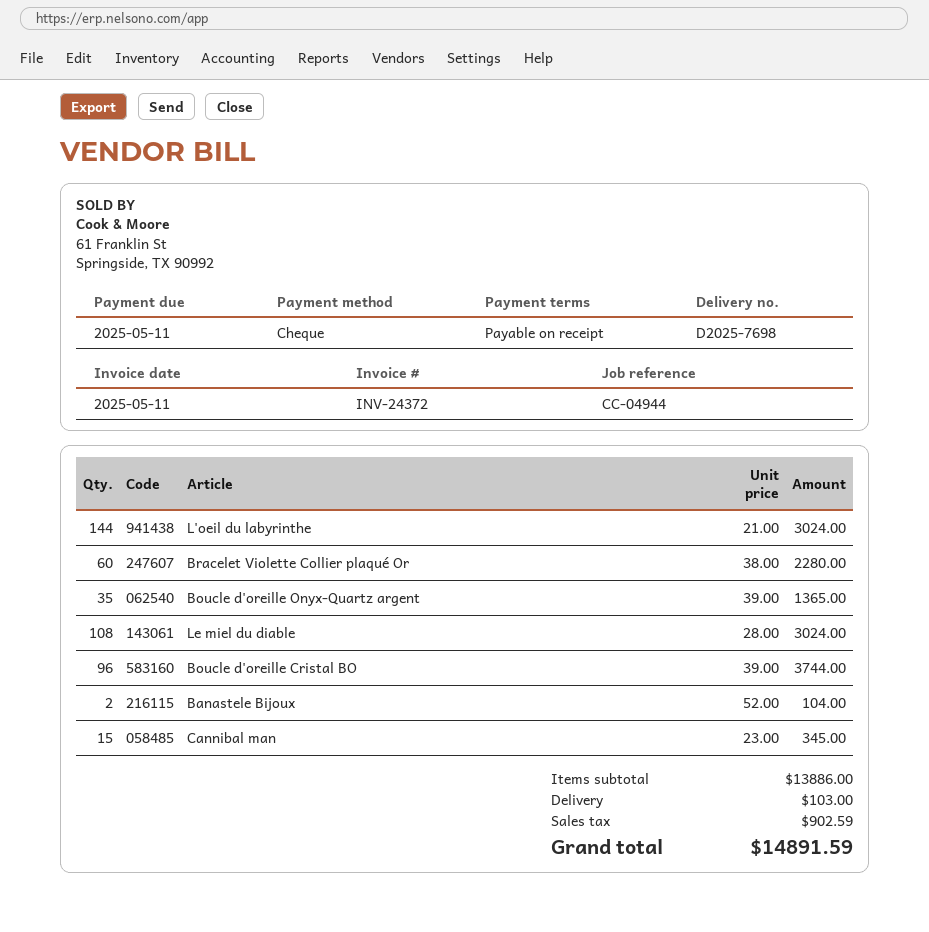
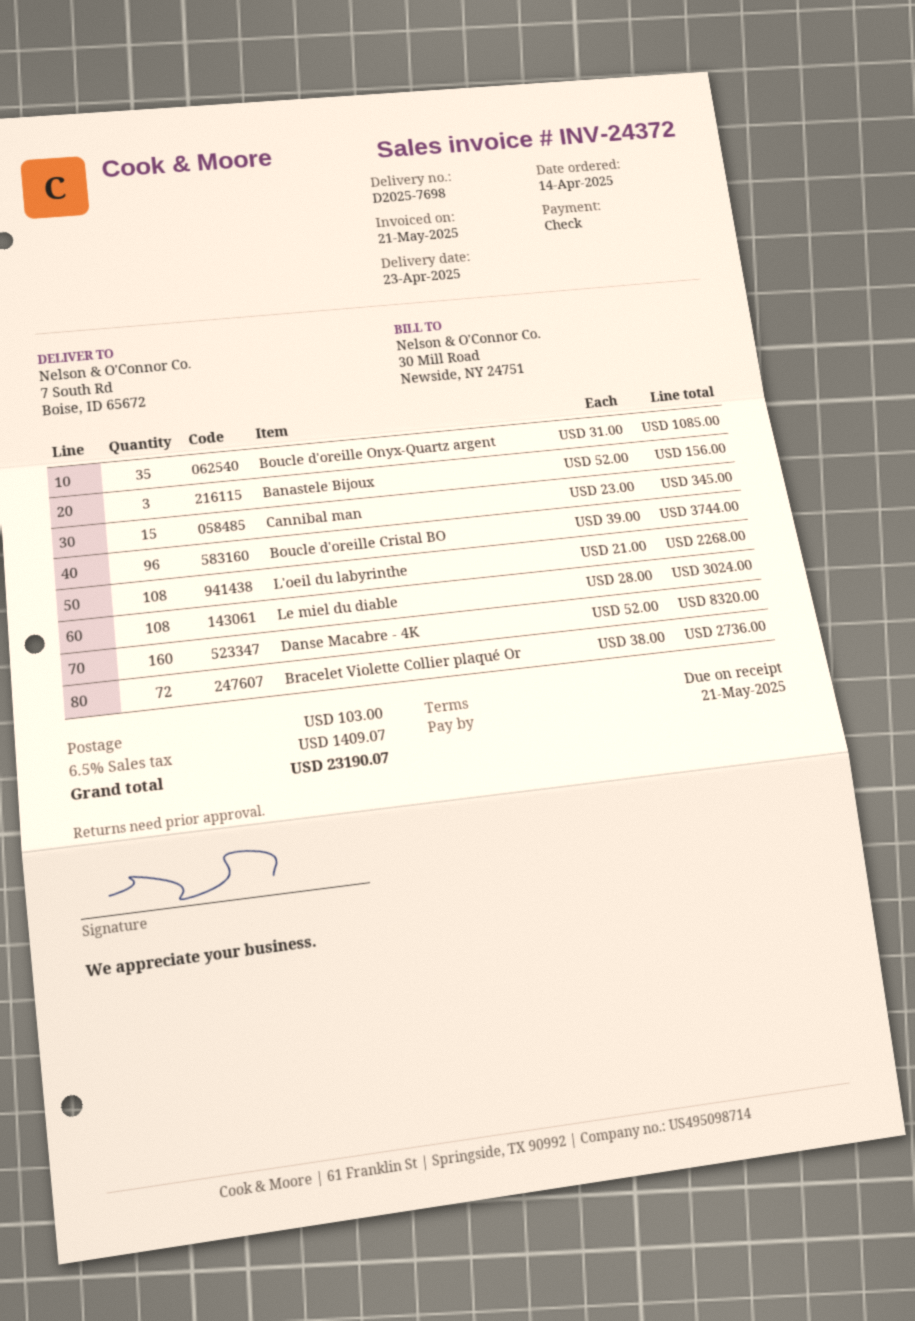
invoice date: 2025-05-11 -> 2025-05-21
due date: 2025-05-11 -> 2025-05-21
L'oeil du labyrinthe: 144 x 21.00 = 3024.00 -> 108 x 21.00 = 2268.00
Bracelet Violette Collier plaqué Or: 60 x 38.00 = 2280.00 -> 72 x 38.00 = 2736.00
Boucle d'oreille Onyx-Quartz argent: 35 x 39.00 = 1365.00 -> 35 x 31.00 = 1085.00
Banastele Bijoux: 2 x 52.00 = 104.00 -> 3 x 52.00 = 156.00
Danse Macabre - 4K: none -> 160 x 52.00 = 8320.00
tax: 902.59 -> 1409.07
total: 14891.59 -> 23190.07

